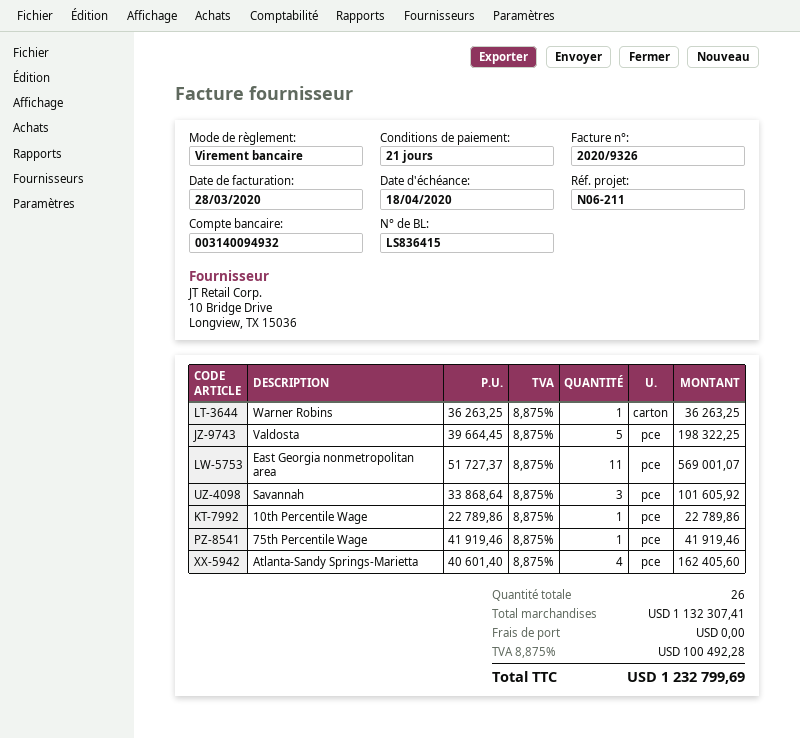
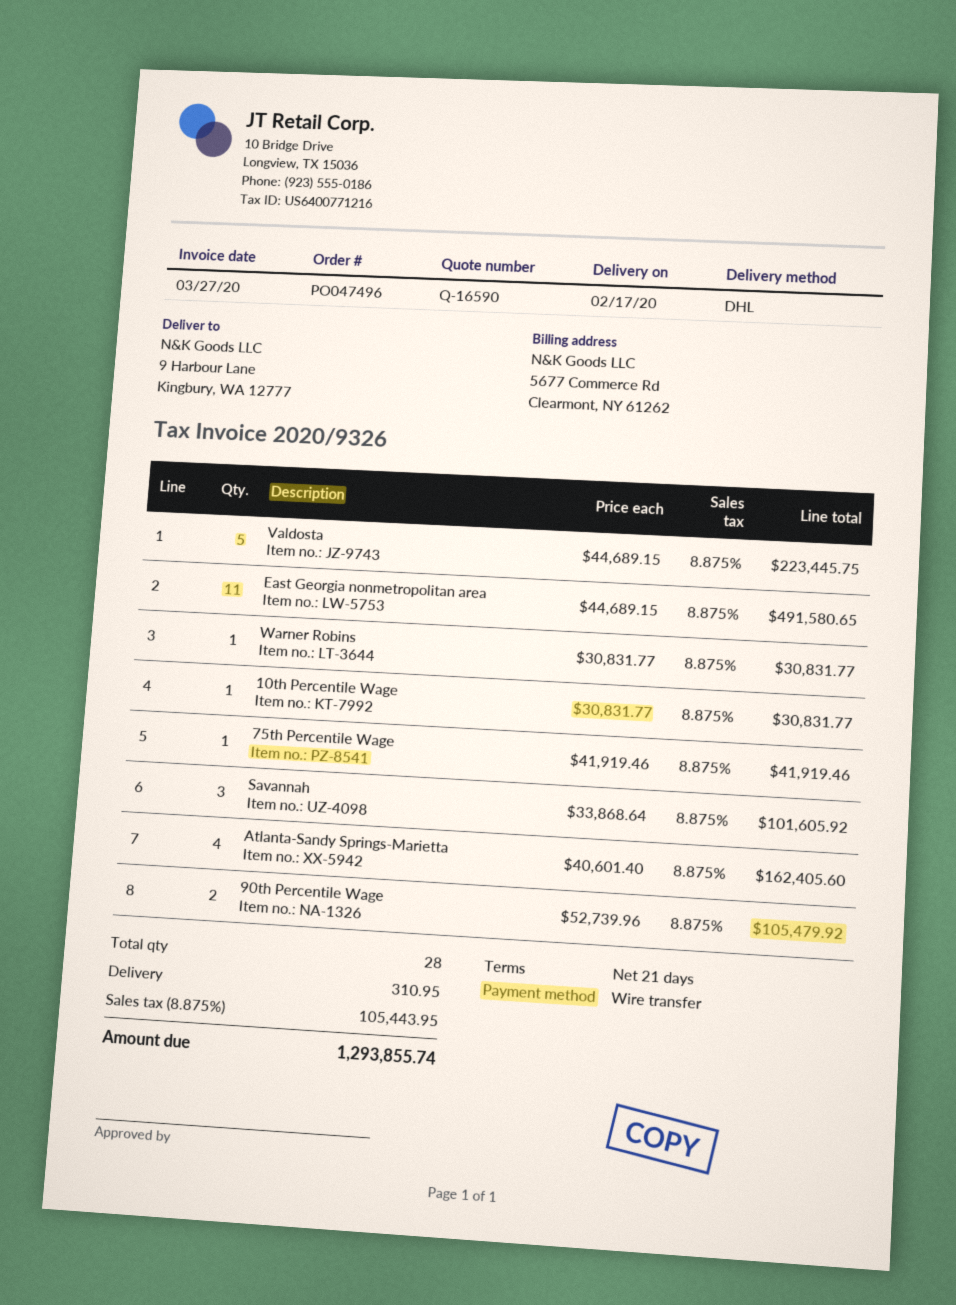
invoice date: 2020-03-28 -> 2020-03-27
Warner Robins: 1 x 36263.25 = 36263.25 -> 1 x 30831.77 = 30831.77
Valdosta: 5 x 39664.45 = 198322.25 -> 5 x 44689.15 = 223445.75
East Georgia nonmetropolitan area: 11 x 51727.37 = 569001.07 -> 11 x 44689.15 = 491580.65
10th Percentile Wage: 1 x 22789.86 = 22789.86 -> 1 x 30831.77 = 30831.77
90th Percentile Wage: none -> 2 x 52739.96 = 105479.92
total quantity: 26 -> 28
shipping: 0.00 -> 310.95
tax: 8.875% = 100492.28 -> 8.875% = 105443.95
total: 1232799.69 -> 1293855.74

